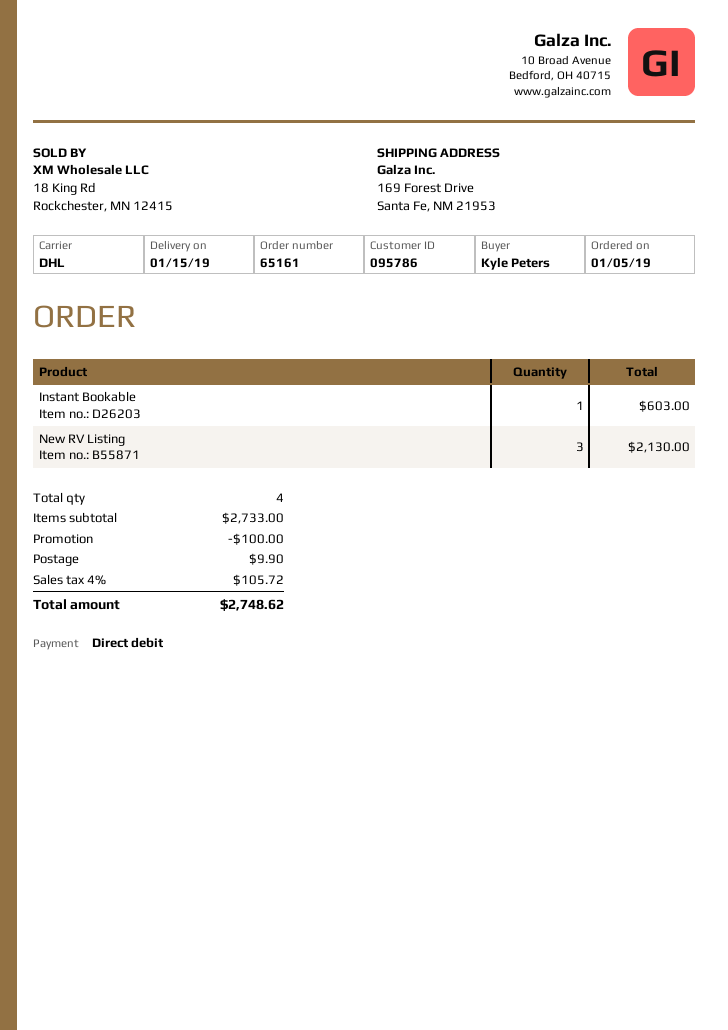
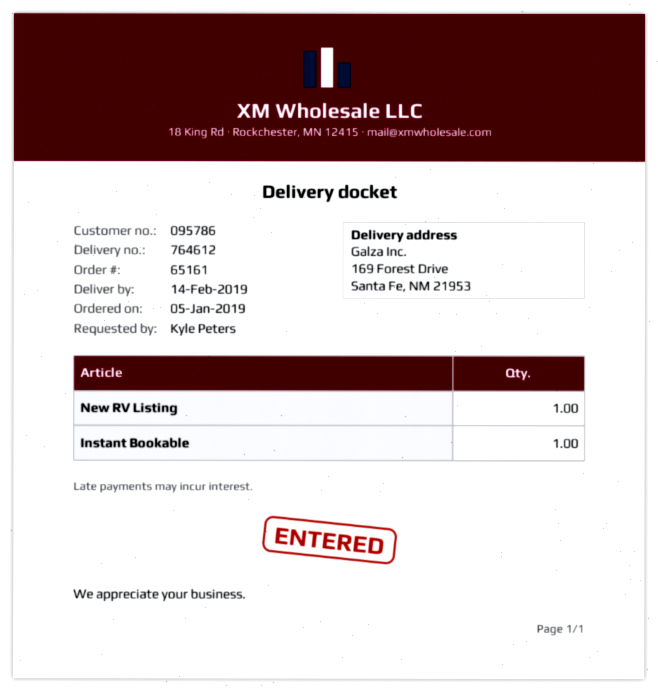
delivery date: 2019-01-15 -> 2019-02-14
New RV Listing: 3 -> 1

